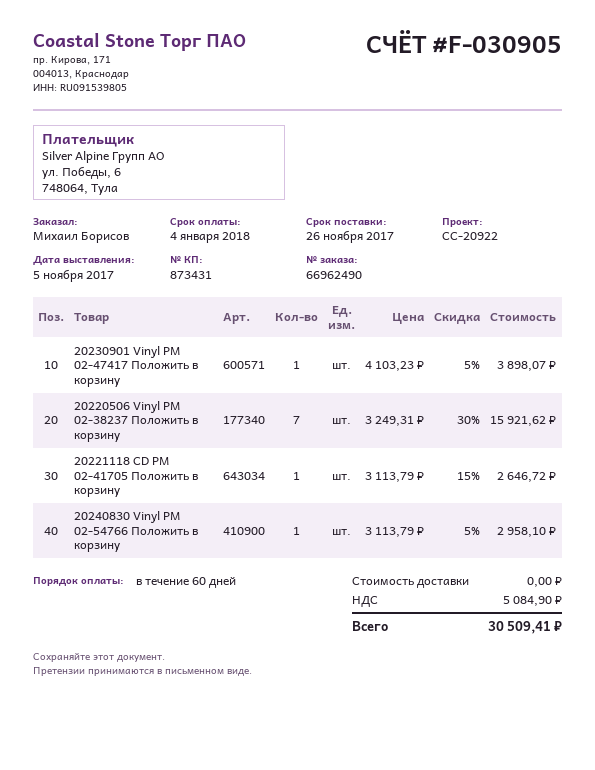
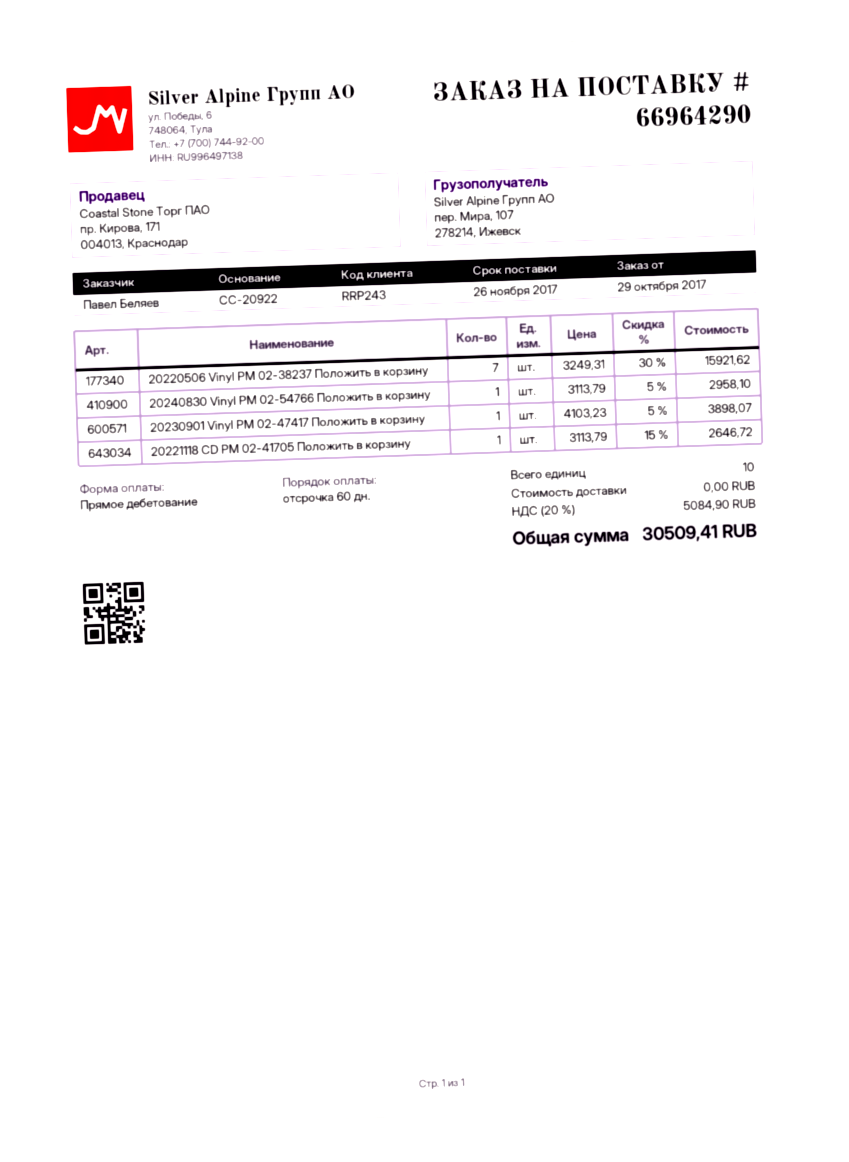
order number: 66962490 -> 66964290
ordered by: Михаил Борисов -> Павел Беляев

